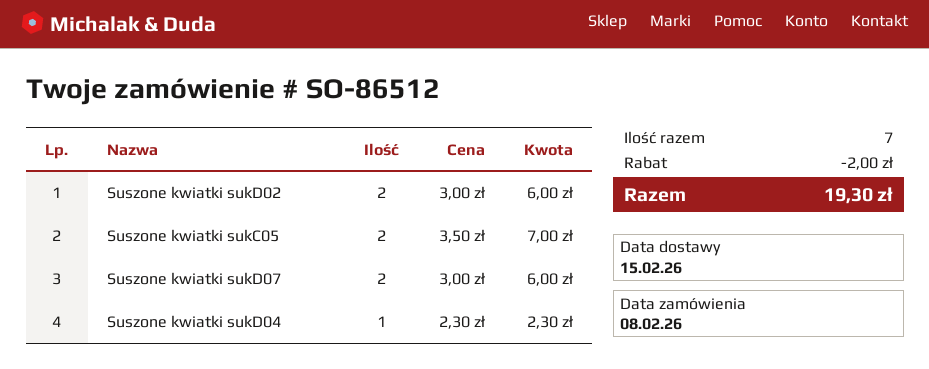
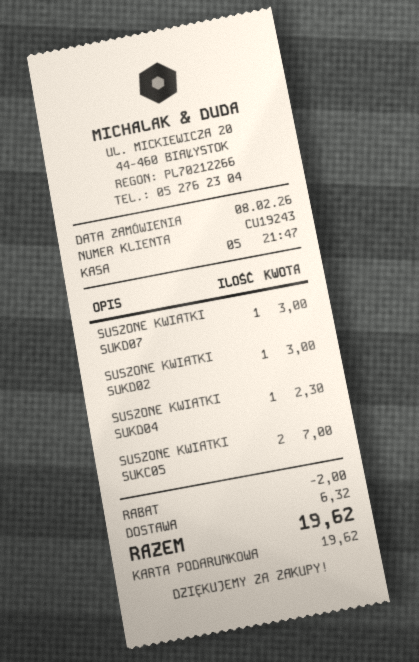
Suszone kwiatki sukD02: 2 for 6.00 -> 1 for 3.00
Suszone kwiatki sukD07: 2 for 6.00 -> 1 for 3.00
shipping: none -> 6.32
total: 19.30 -> 19.62

